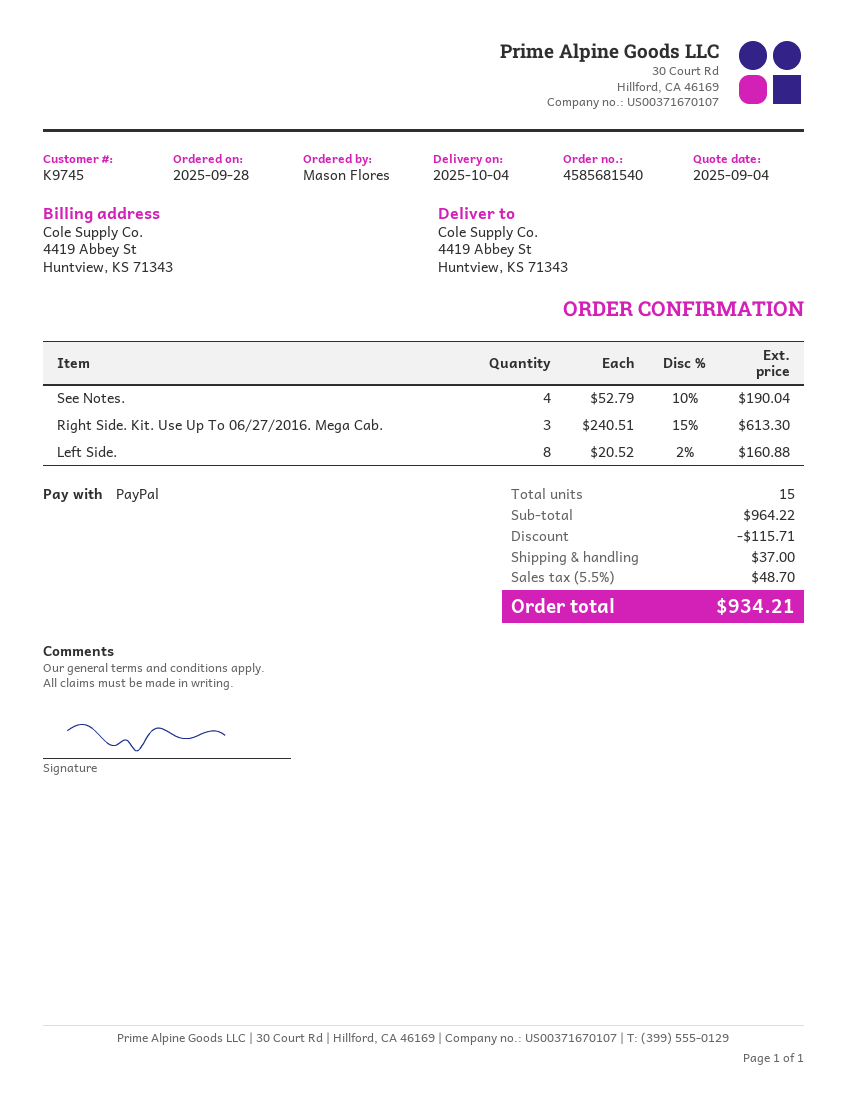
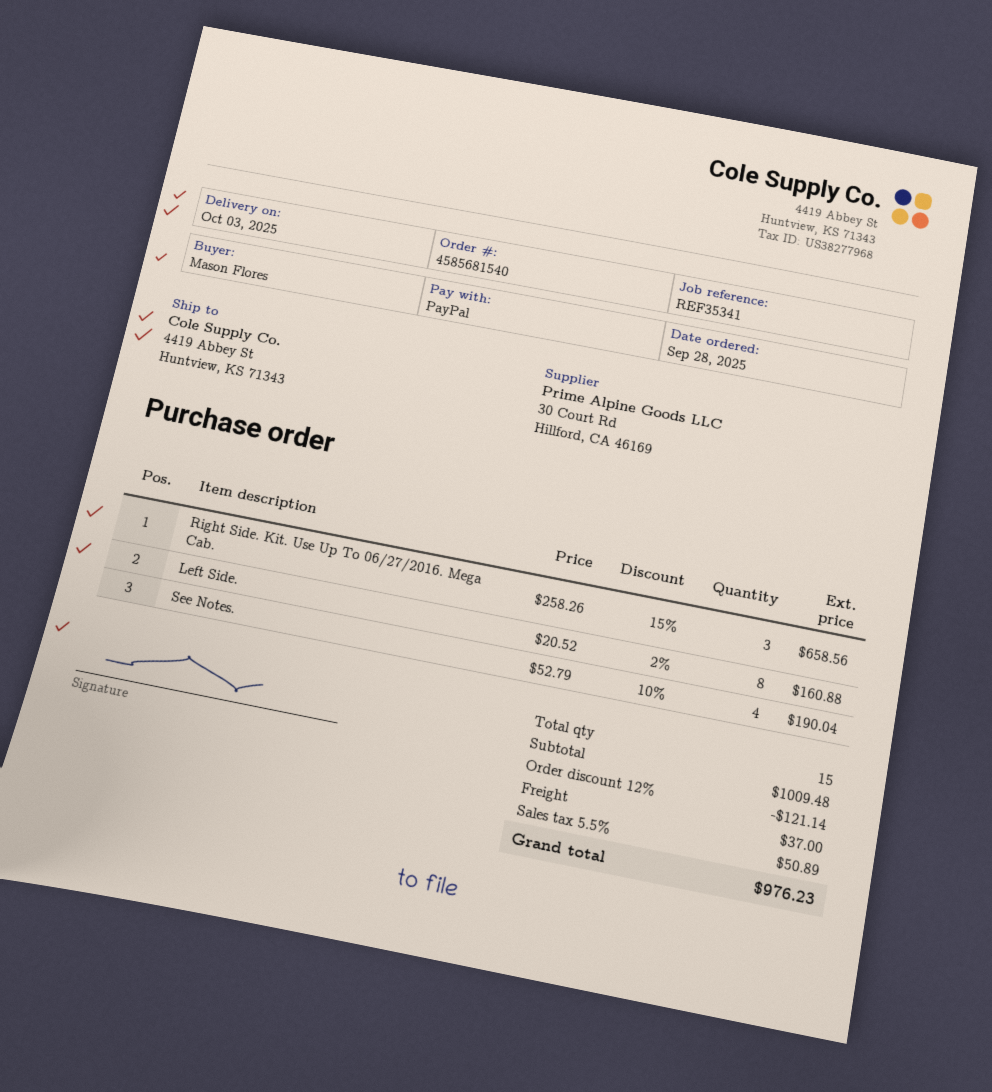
delivery date: 2025-10-04 -> 2025-10-03
Right Side. Kit. Use Up To 06/27/2016. Mega Cab.: 3 x 240.51 - 15% = 613.30 -> 3 x 258.26 - 15% = 658.56
subtotal: 964.22 -> 1009.48
discount: 115.71 -> 121.14
tax: 5.5% = 48.70 -> 5.5% = 50.89
total: 934.21 -> 976.23

